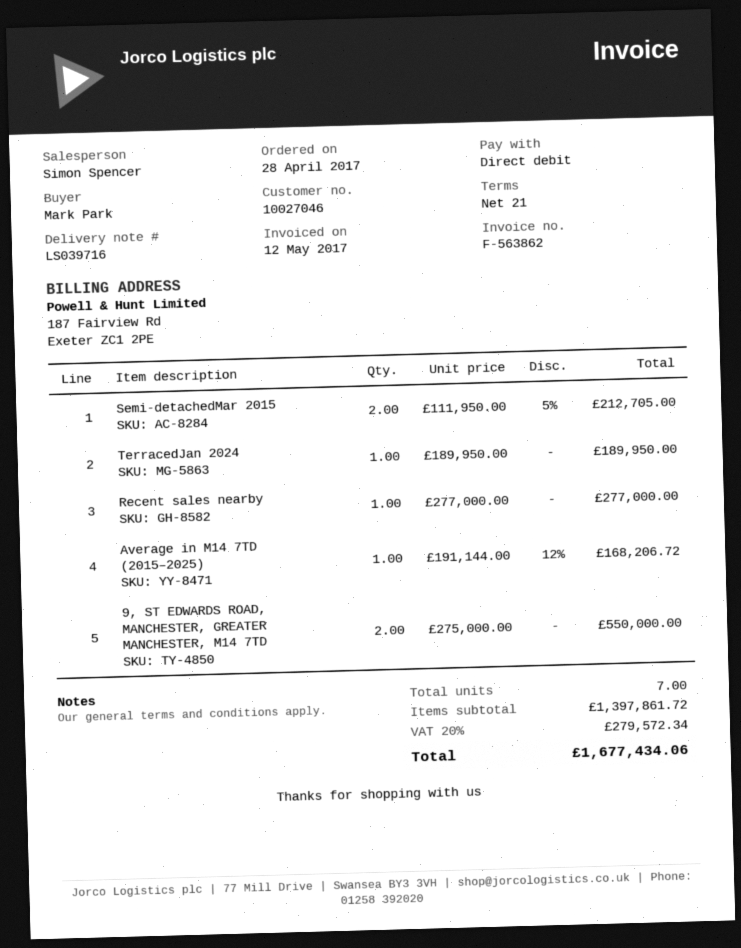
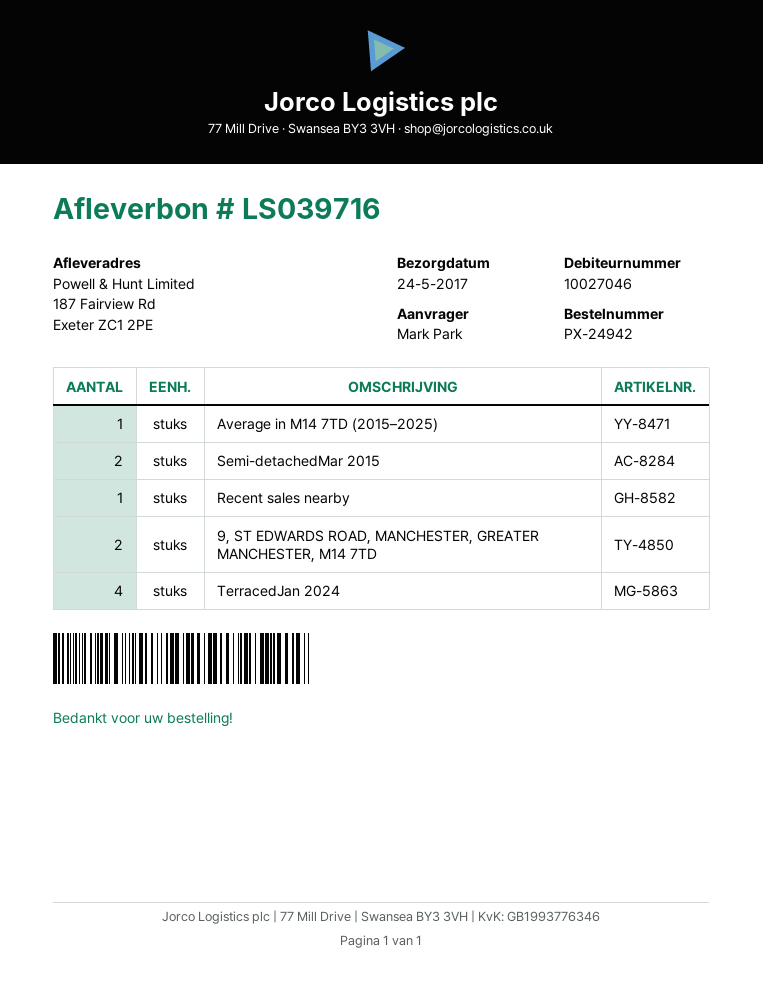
TerracedJan 2024: 1 -> 4

